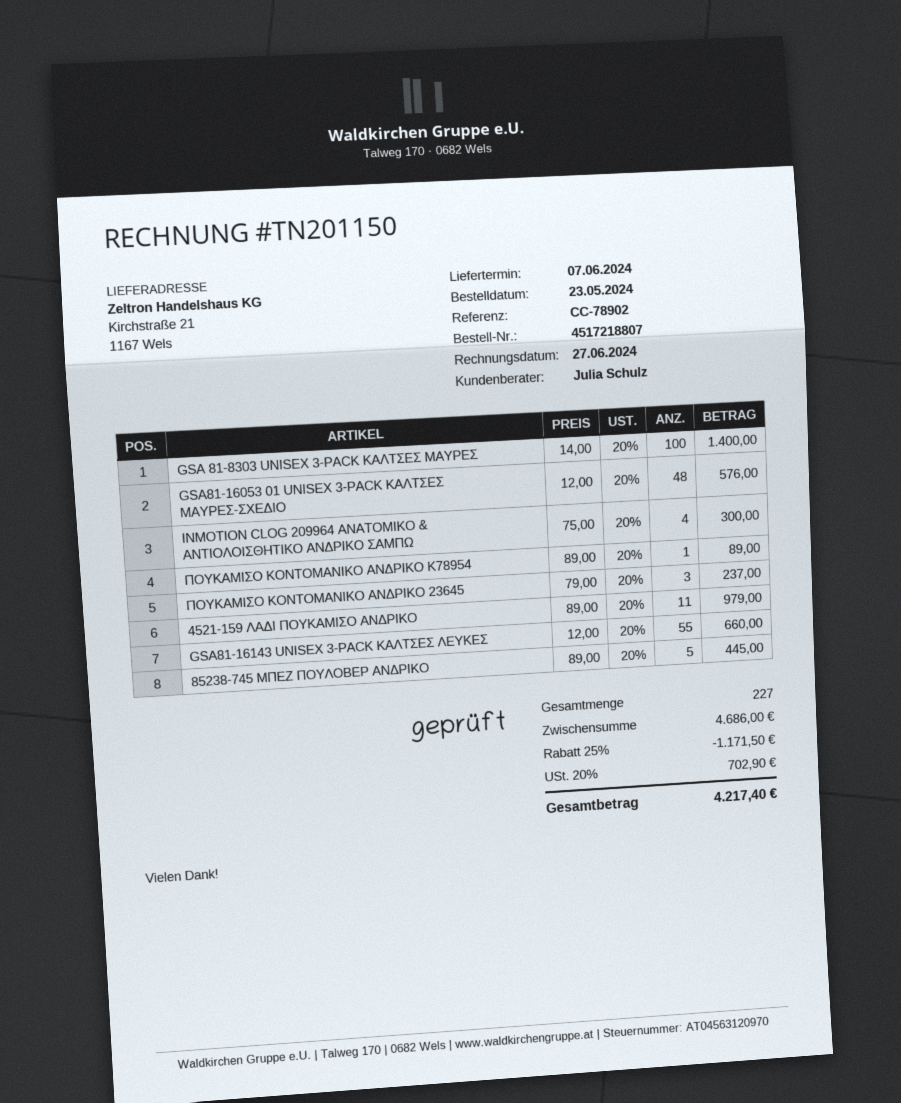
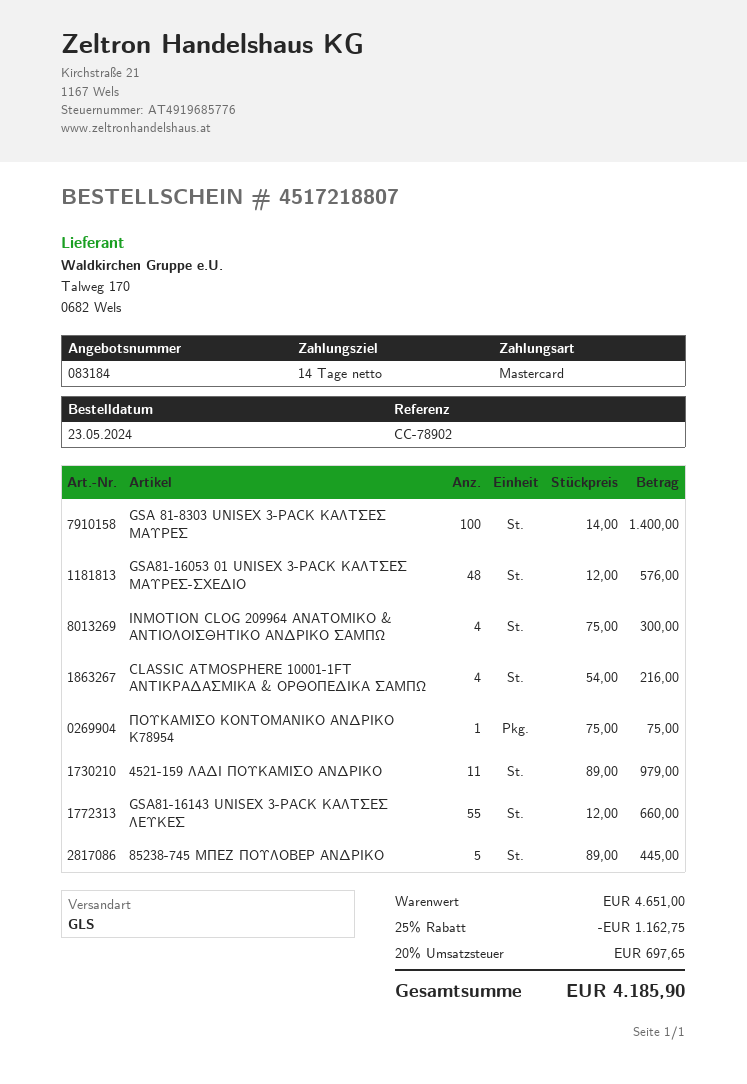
ΠΟΥΚΑΜΙΣΟ ΚΟΝΤΟΜΑΝΙΚΟ ΑΝΔΡΙΚΟ Κ78954: 1 x 89.00 = 89.00 -> 1 x 75.00 = 75.00
ΠΟΥΚΑΜΙΣΟ ΚΟΝΤΟΜΑΝΙΚΟ ΑΝΔΡΙΚΟ 23645: 3 x 79.00 = 237.00 -> none
CLASSIC ATMOSPHERE 10001-1FT ΑΝΤΙΚΡΑΔΑΣΜΙΚΑ & ΟΡΘΟΠΕΔΙΚΑ ΣΑΜΠΩ: none -> 4 x 54.00 = 216.00
subtotal: 4686.00 -> 4651.00
discount: 25% = 1171.50 -> 25% = 1162.75
tax: 20% = 702.90 -> 20% = 697.65
total: 4217.40 -> 4185.90

